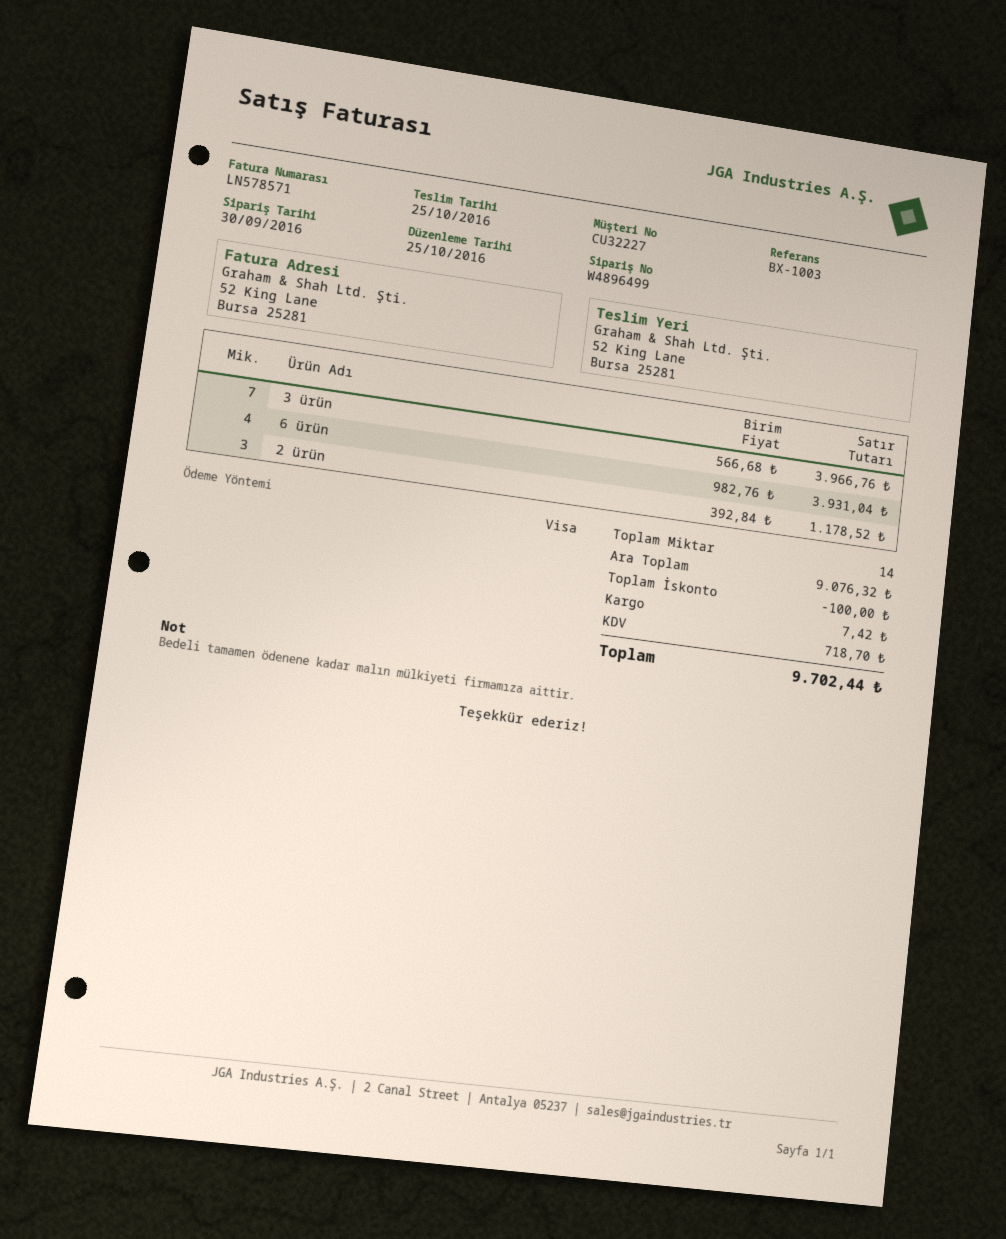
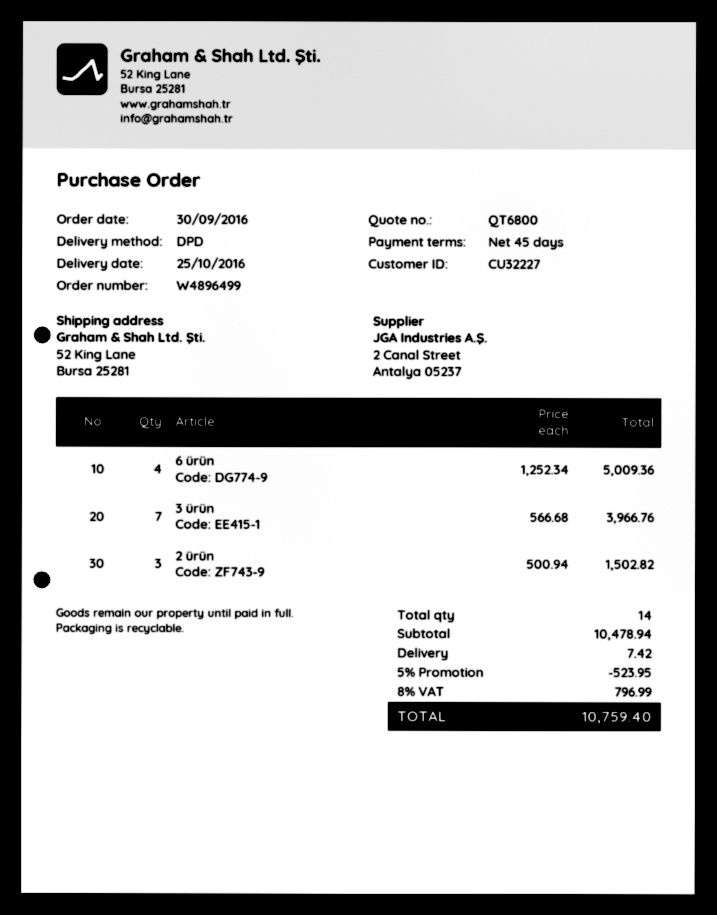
6 ürün: 4 x 982.76 = 3931.04 -> 4 x 1252.34 = 5009.36
2 ürün: 3 x 392.84 = 1178.52 -> 3 x 500.94 = 1502.82
subtotal: 9076.32 -> 10478.94
discount: 100.00 -> 523.95
tax: 718.70 -> 796.99
total: 9702.44 -> 10759.40

